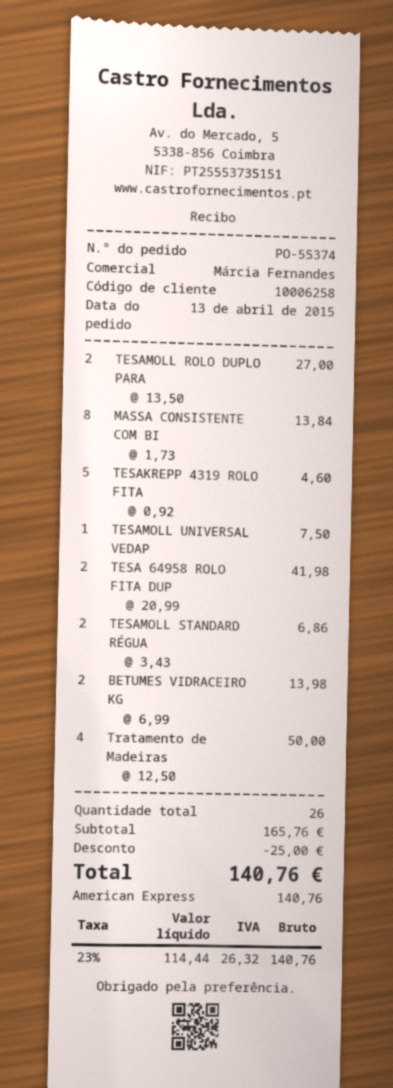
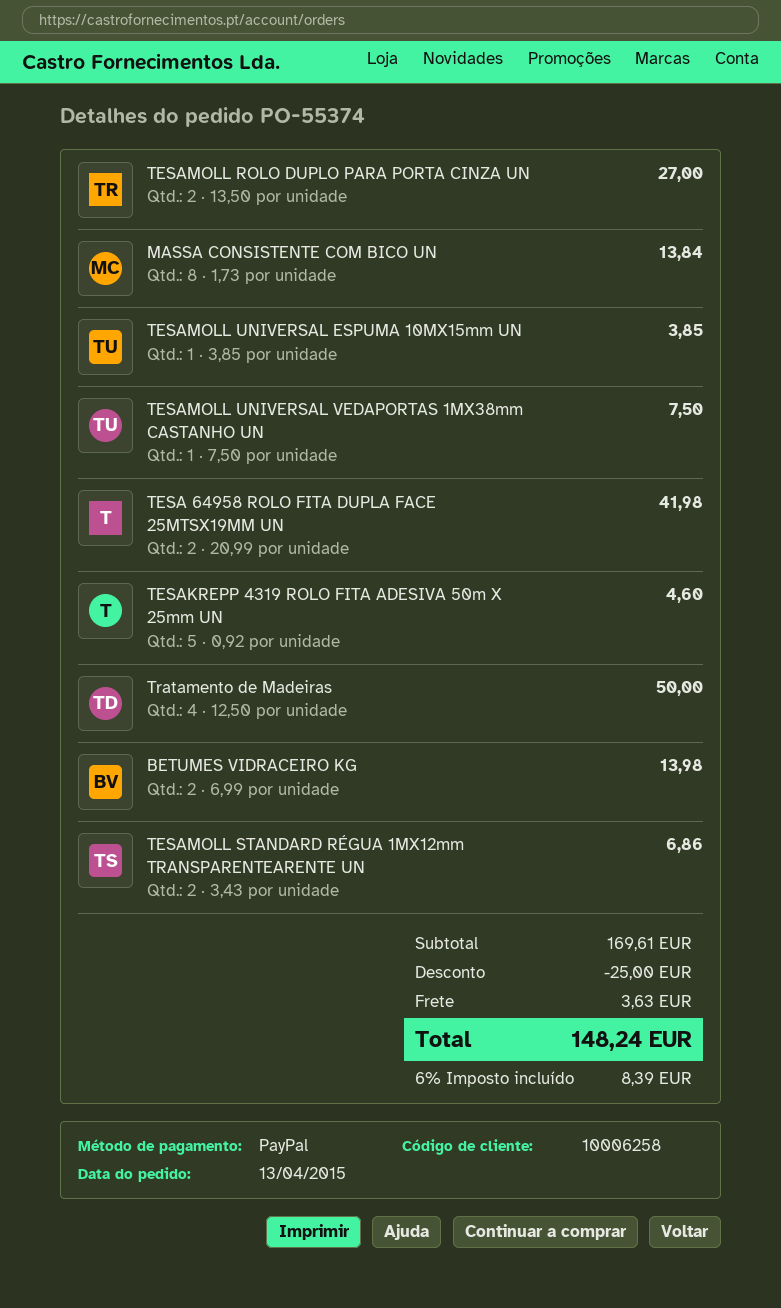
payment method: American Express -> PayPal
TESAMOLL UNIVERSAL ESPUMA 10MX15mm UN: none -> 1 x 3.85 = 3.85
subtotal: 165.76 -> 169.61
shipping: none -> 3.63
tax: 23% = 26.32 -> 6% = 8.39
total: 140.76 -> 148.24

